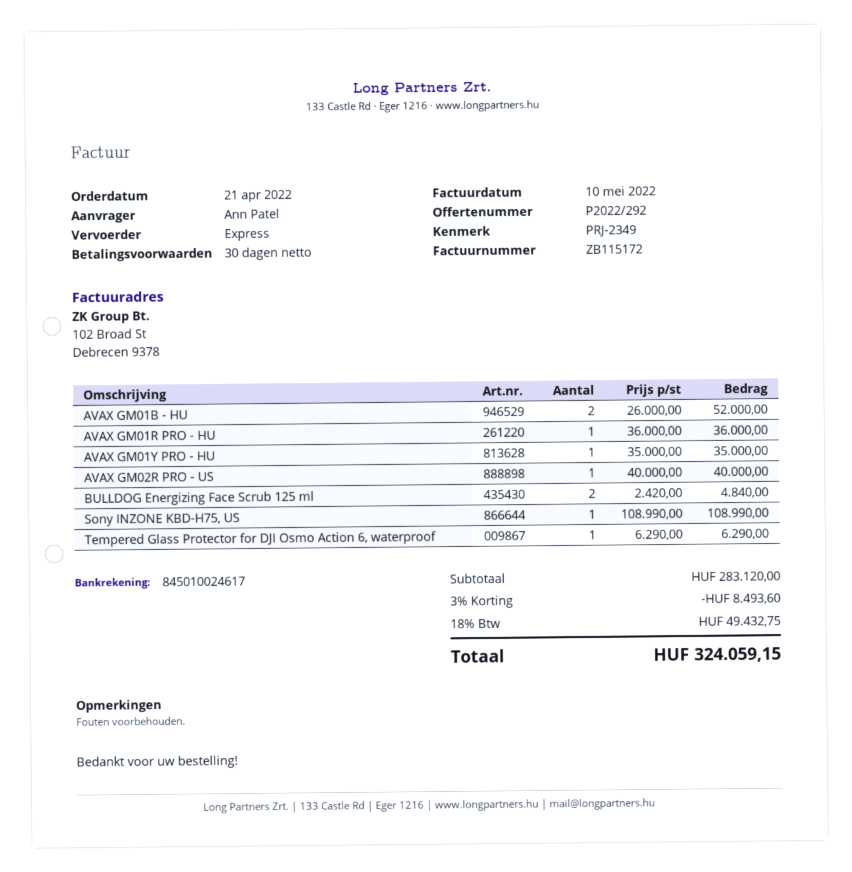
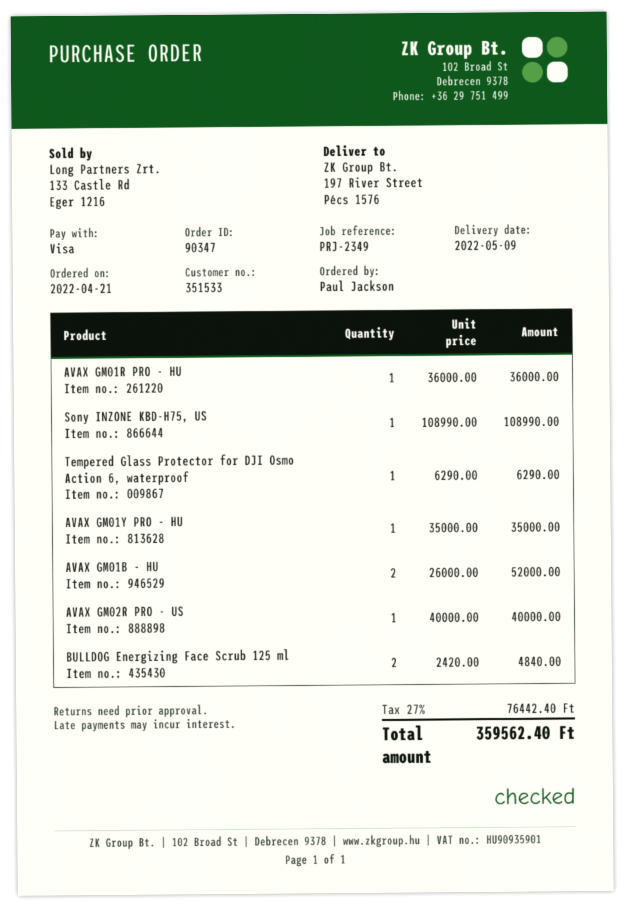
ordered by: Ann Patel -> Paul Jackson
discount: 3% = 8493.60 -> none
tax: 18% = 49432.75 -> 27% = 76442.40
total: 324059.15 -> 359562.40

